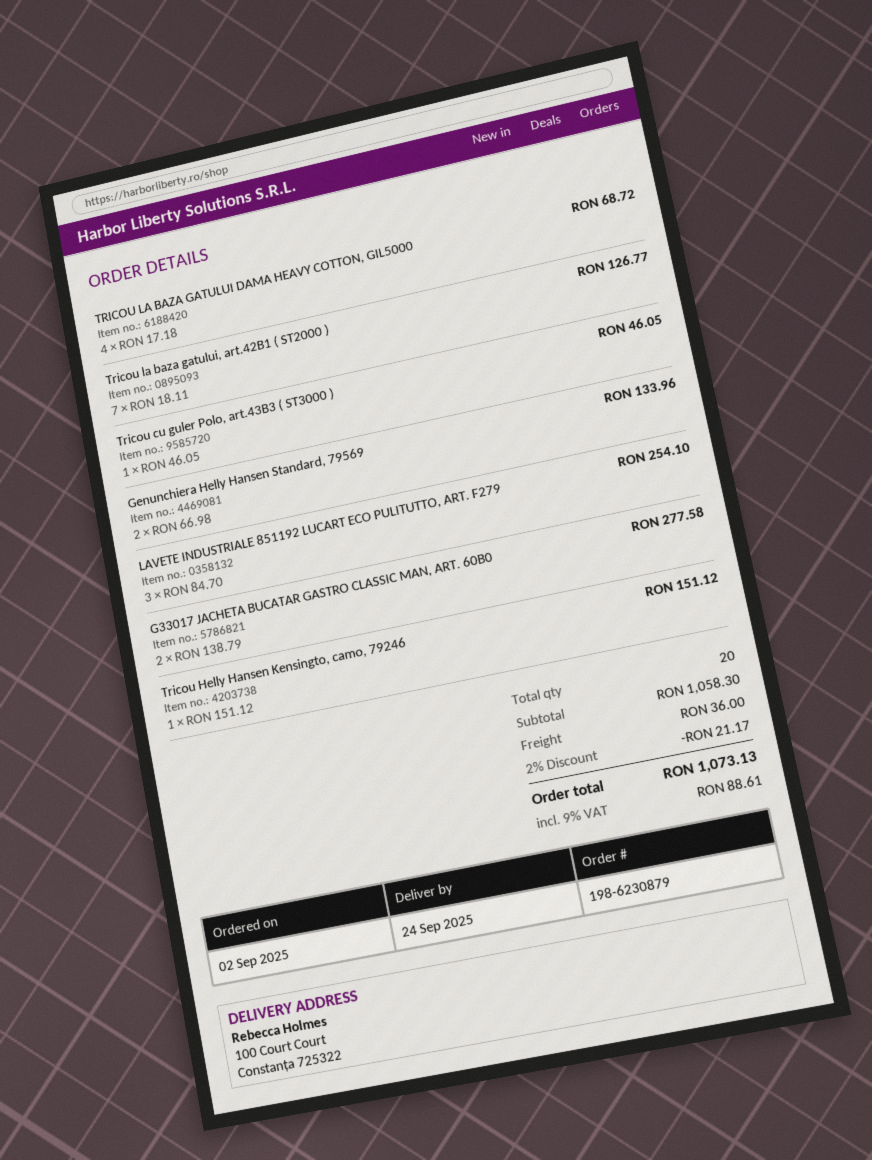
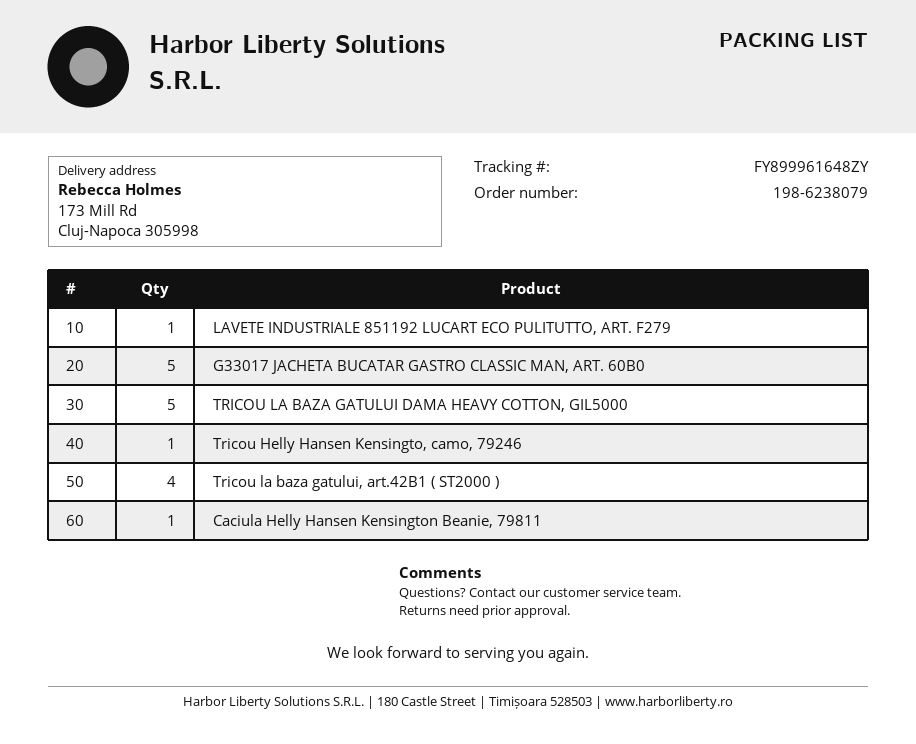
order number: 198-6230879 -> 198-6238079
ship to: 100 Court Court, Constanța 725322 -> 173 Mill Rd, Cluj-Napoca 305998
TRICOU LA BAZA GATULUI DAMA HEAVY COTTON, GIL5000: 4 -> 5
Tricou la baza gatului, art.42B1 ( ST2000 ): 7 -> 4
Tricou cu guler Polo, art.43B3 ( ST3000 ): 1 -> none
Genunchiera Helly Hansen Standard, 79569: 2 -> none
LAVETE INDUSTRIALE 851192 LUCART ECO PULITUTTO, ART. F279: 3 -> 1
G33017 JACHETA BUCATAR GASTRO CLASSIC MAN, ART. 60B0: 2 -> 5
Caciula Helly Hansen Kensington Beanie, 79811: none -> 1

